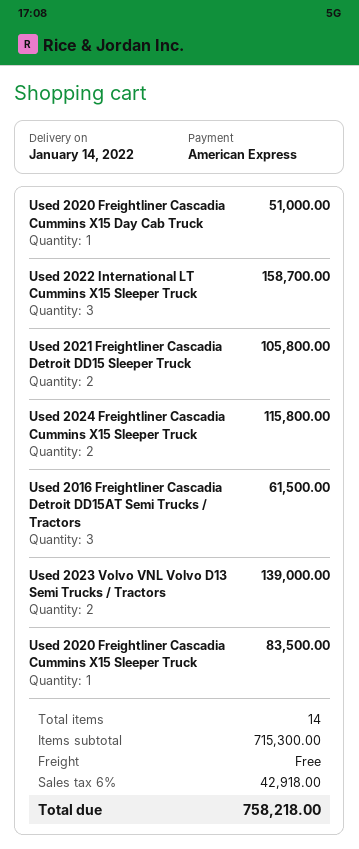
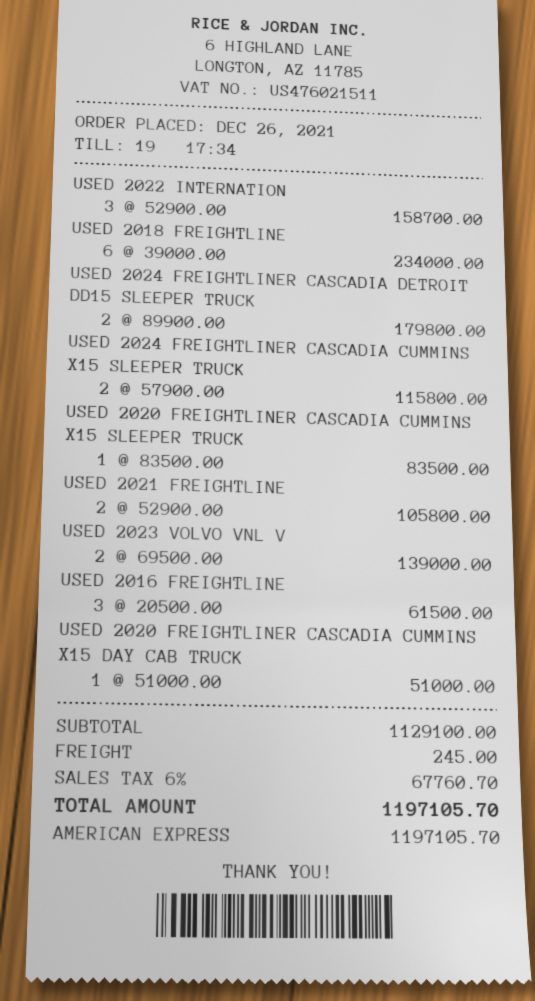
USED 2018 FREIGHTLINE: none -> 6 for 234000.00
USED 2024 FREIGHTLINER CASCADIA DETROIT DD15 SLEEPER TRUCK: none -> 2 for 179800.00
subtotal: 715300.00 -> 1129100.00
shipping: 0.00 -> 245.00
tax: 6% = 42918.00 -> 6% = 67760.70
total: 758218.00 -> 1197105.70

